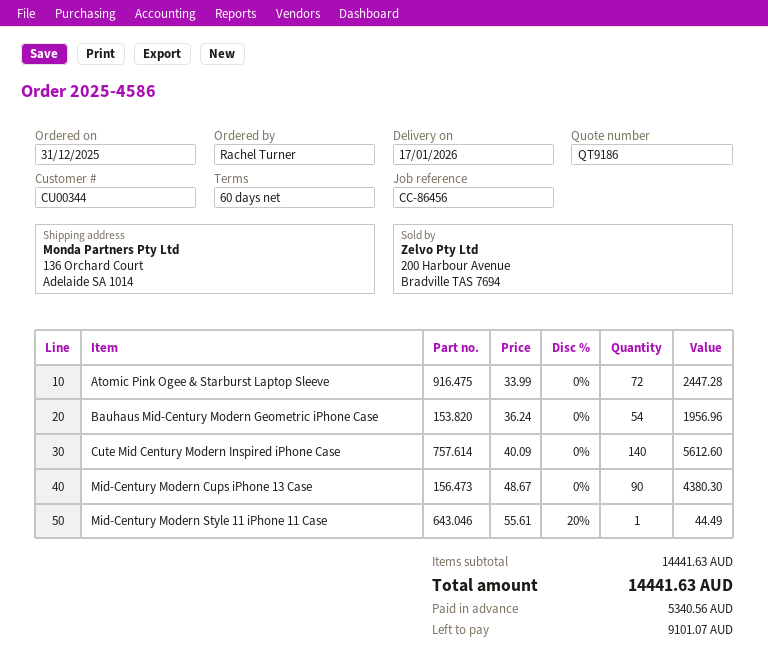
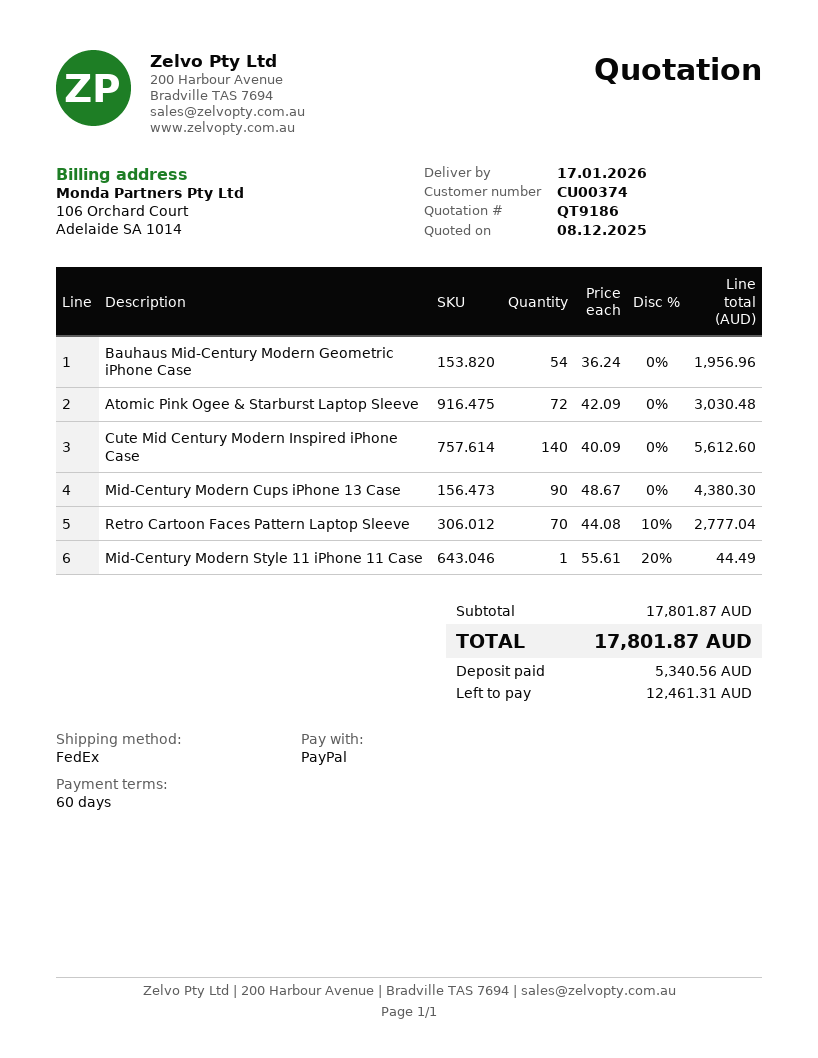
customer number: CU00344 -> CU00374
Atomic Pink Ogee & Starburst Laptop Sleeve: 72 x 33.99 = 2447.28 -> 72 x 42.09 = 3030.48
Retro Cartoon Faces Pattern Laptop Sleeve: none -> 70 x 44.08 - 10% = 2777.04
subtotal: 14441.63 -> 17801.87
total: 14441.63 -> 17801.87
balance: 9101.07 -> 12461.31

